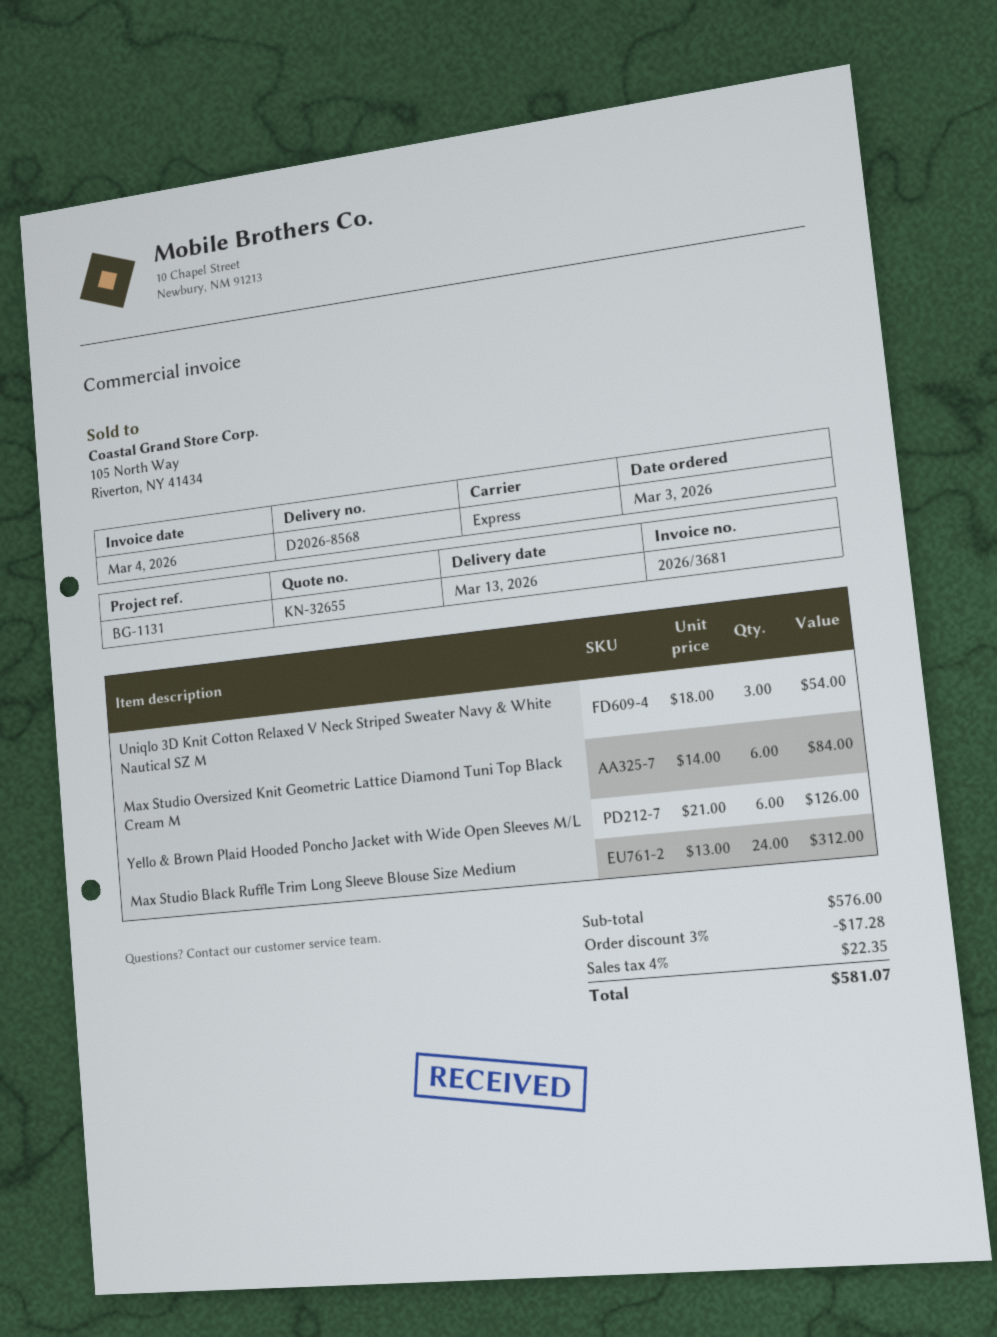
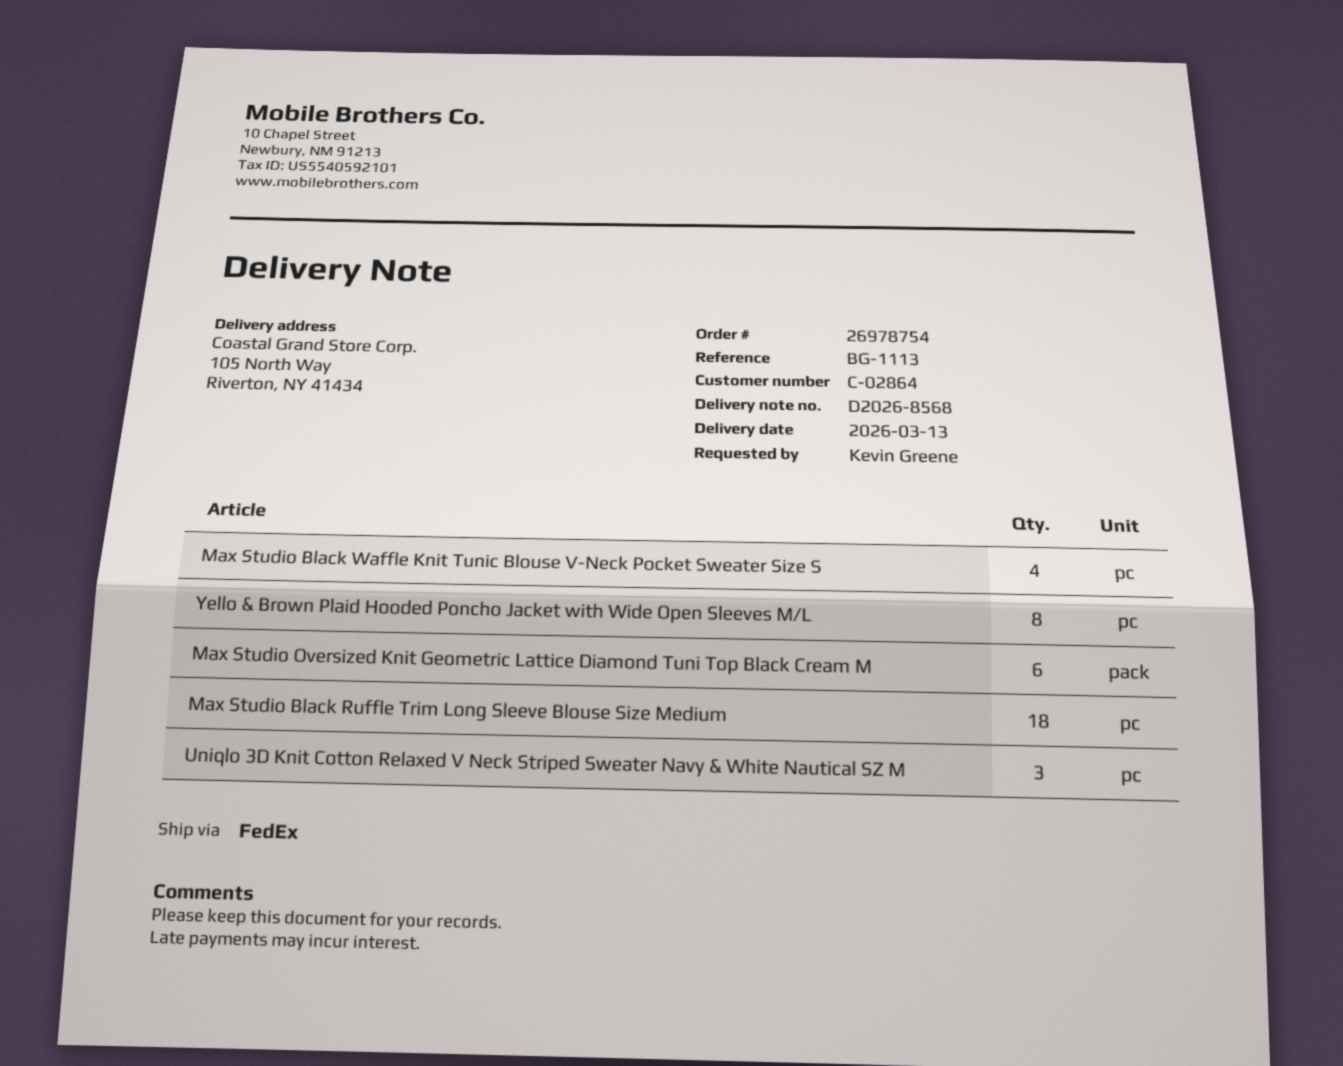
reference: BG-1131 -> BG-1113
shipping method: express -> FedEx
Yello & Brown Plaid Hooded Poncho Jacket with Wide Open Sleeves M/L: 6 -> 8
Max Studio Black Ruffle Trim Long Sleeve Blouse Size Medium: 24 -> 18
Max Studio Black Waffle Knit Tunic Blouse V-Neck Pocket Sweater Size S: none -> 4

